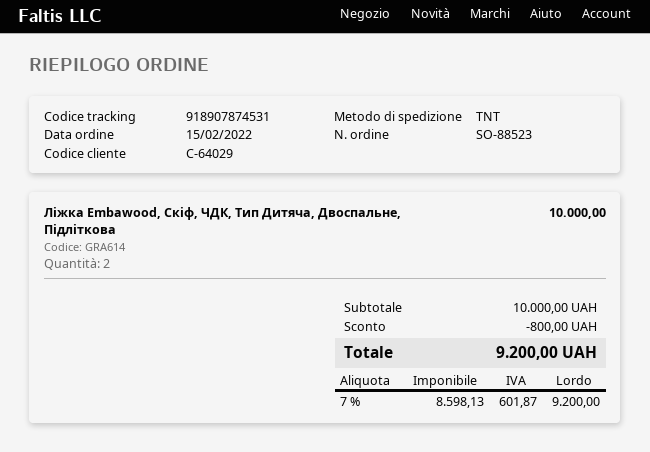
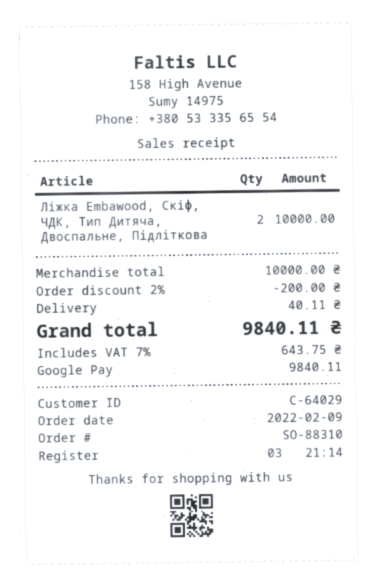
order number: SO-88523 -> SO-88310
order date: 2022-02-15 -> 2022-02-09
discount: 800.00 -> 200.00
shipping: none -> 40.11
tax: 7% = 601.87 -> 7% = 643.75
total: 9200.00 -> 9840.11

